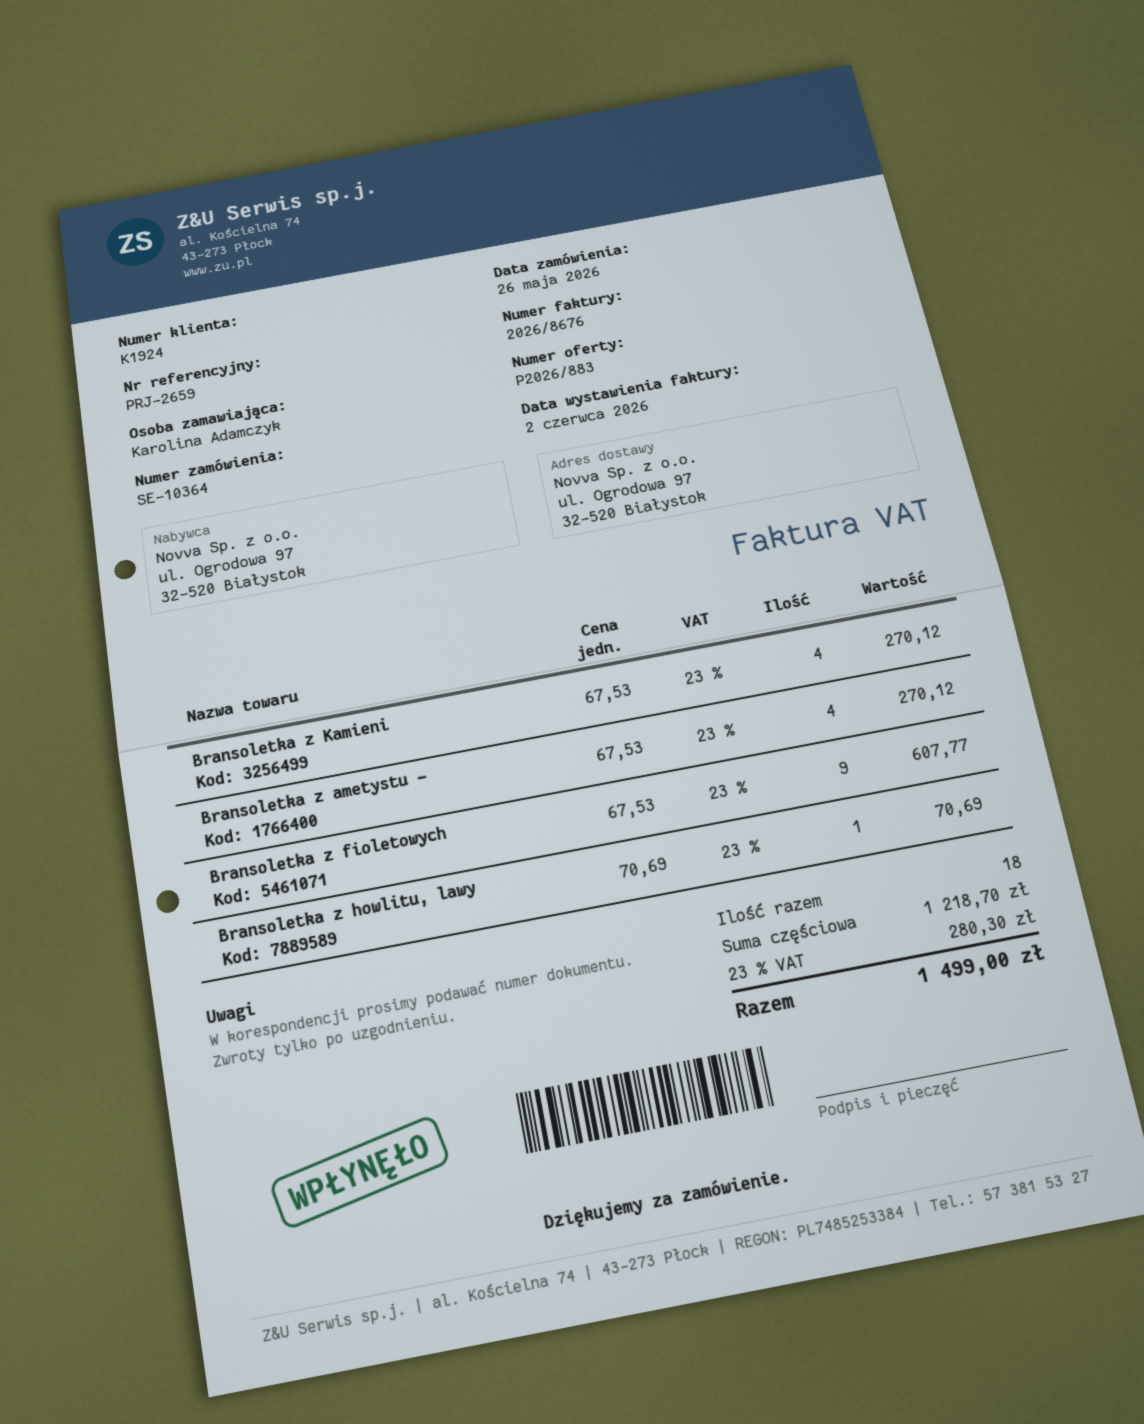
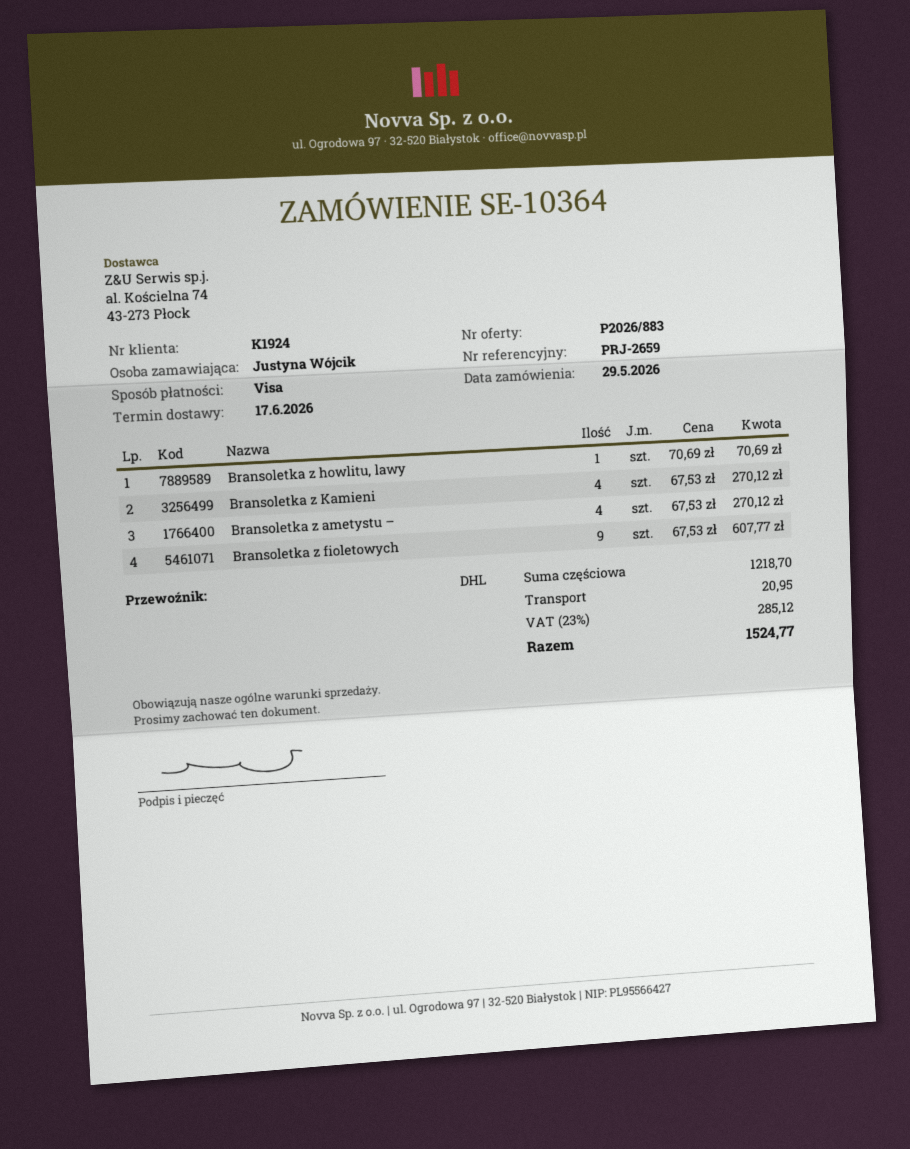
order date: 2026-05-26 -> 2026-05-29
ordered by: Karolina Adamczyk -> Justyna Wójcik
shipping: none -> 20.95
tax: 23% = 280.30 -> 23% = 285.12
total: 1499.00 -> 1524.77

